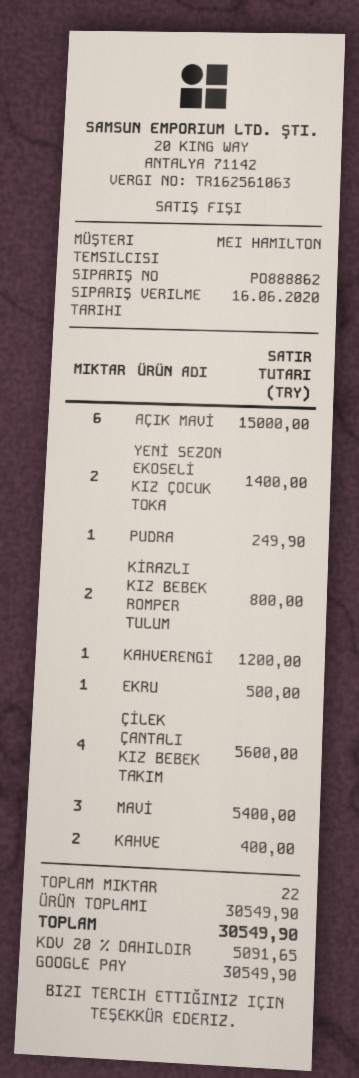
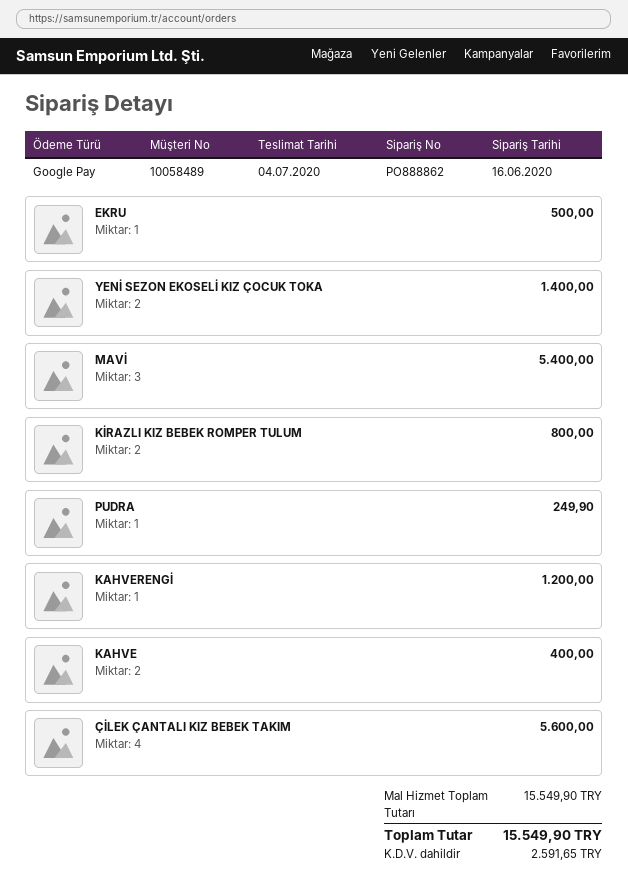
AÇIK MAVİ: 6 for 15000.00 -> none
subtotal: 30549.90 -> 15549.90
tax: 5091.65 -> 2591.65
total: 30549.90 -> 15549.90

